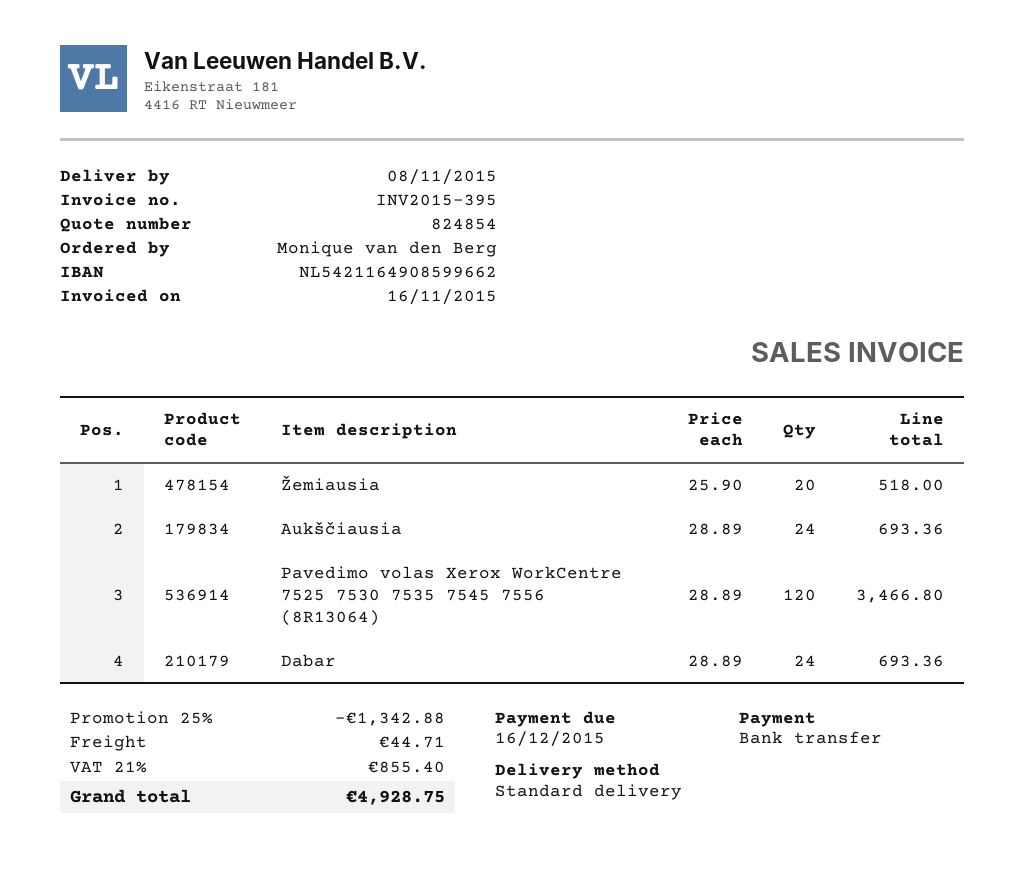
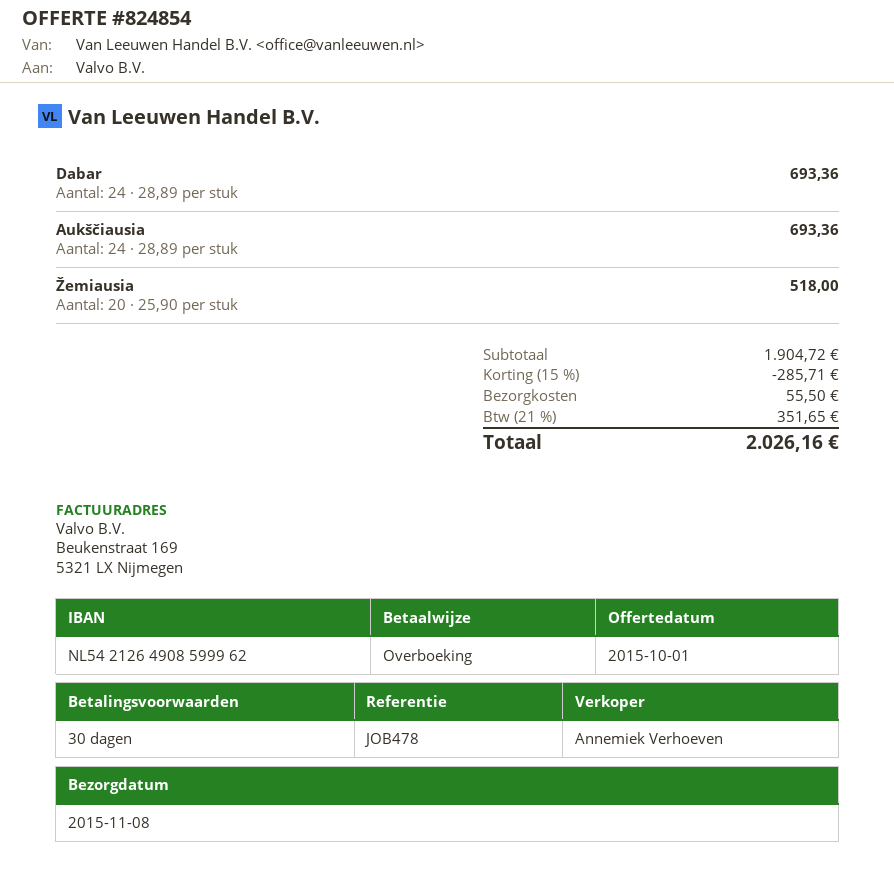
bank account: NL5421164908599662 -> NL5421264908599962
Pavedimo volas Xerox WorkCentre 7525 7530 7535 7545 7556 (8R13064): 120 x 28.89 = 3466.80 -> none
discount: 25% = 1342.88 -> 15% = 285.71
shipping: 44.71 -> 55.50
tax: 21% = 855.40 -> 21% = 351.65
total: 4928.75 -> 2026.16

